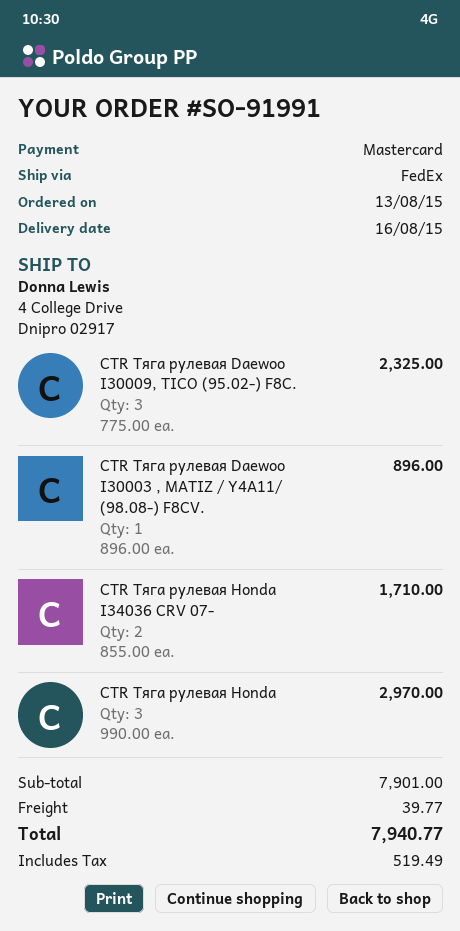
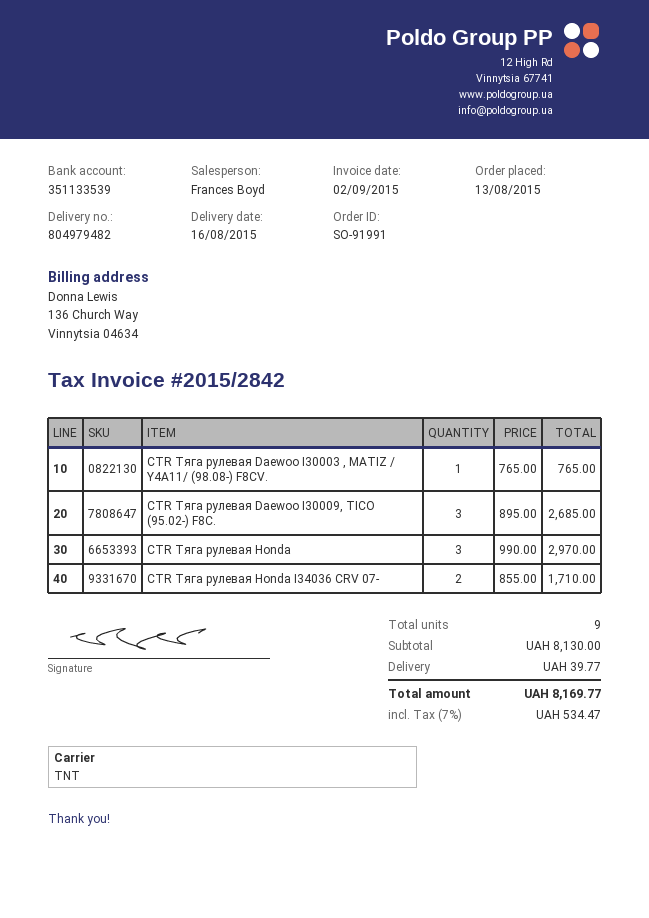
shipping method: FedEx -> TNT
CTR Тяга рулевая Daewoo I30009, TICO (95.02-) F8C.: 3 x 775.00 = 2325.00 -> 3 x 895.00 = 2685.00
CTR Тяга рулевая Daewoo I30003 , MATIZ / Y4A11/ (98.08-) F8CV.: 1 x 896.00 = 896.00 -> 1 x 765.00 = 765.00
subtotal: 7901.00 -> 8130.00
tax: 519.49 -> 534.47
total: 7940.77 -> 8169.77

